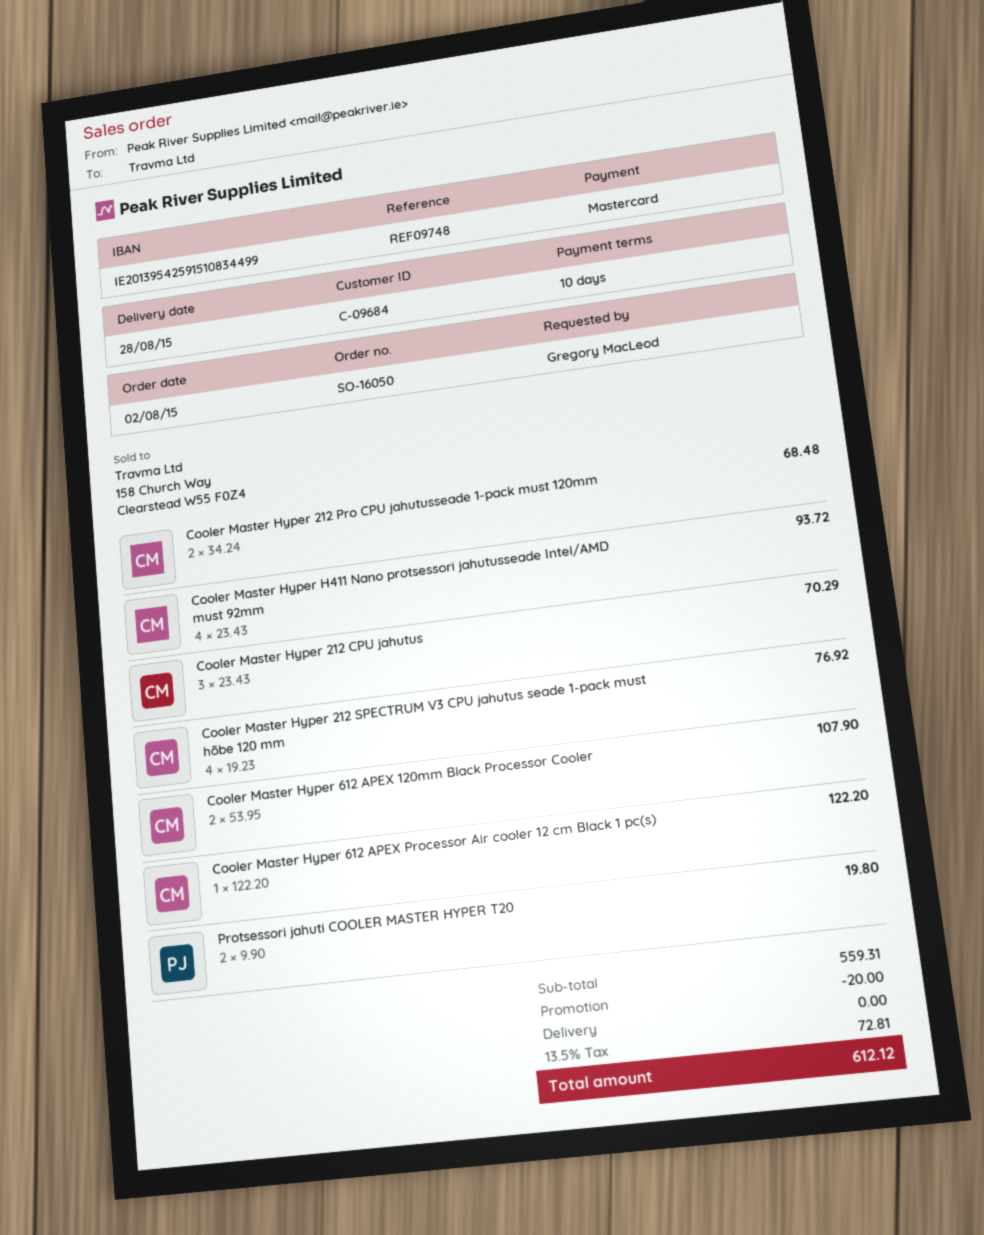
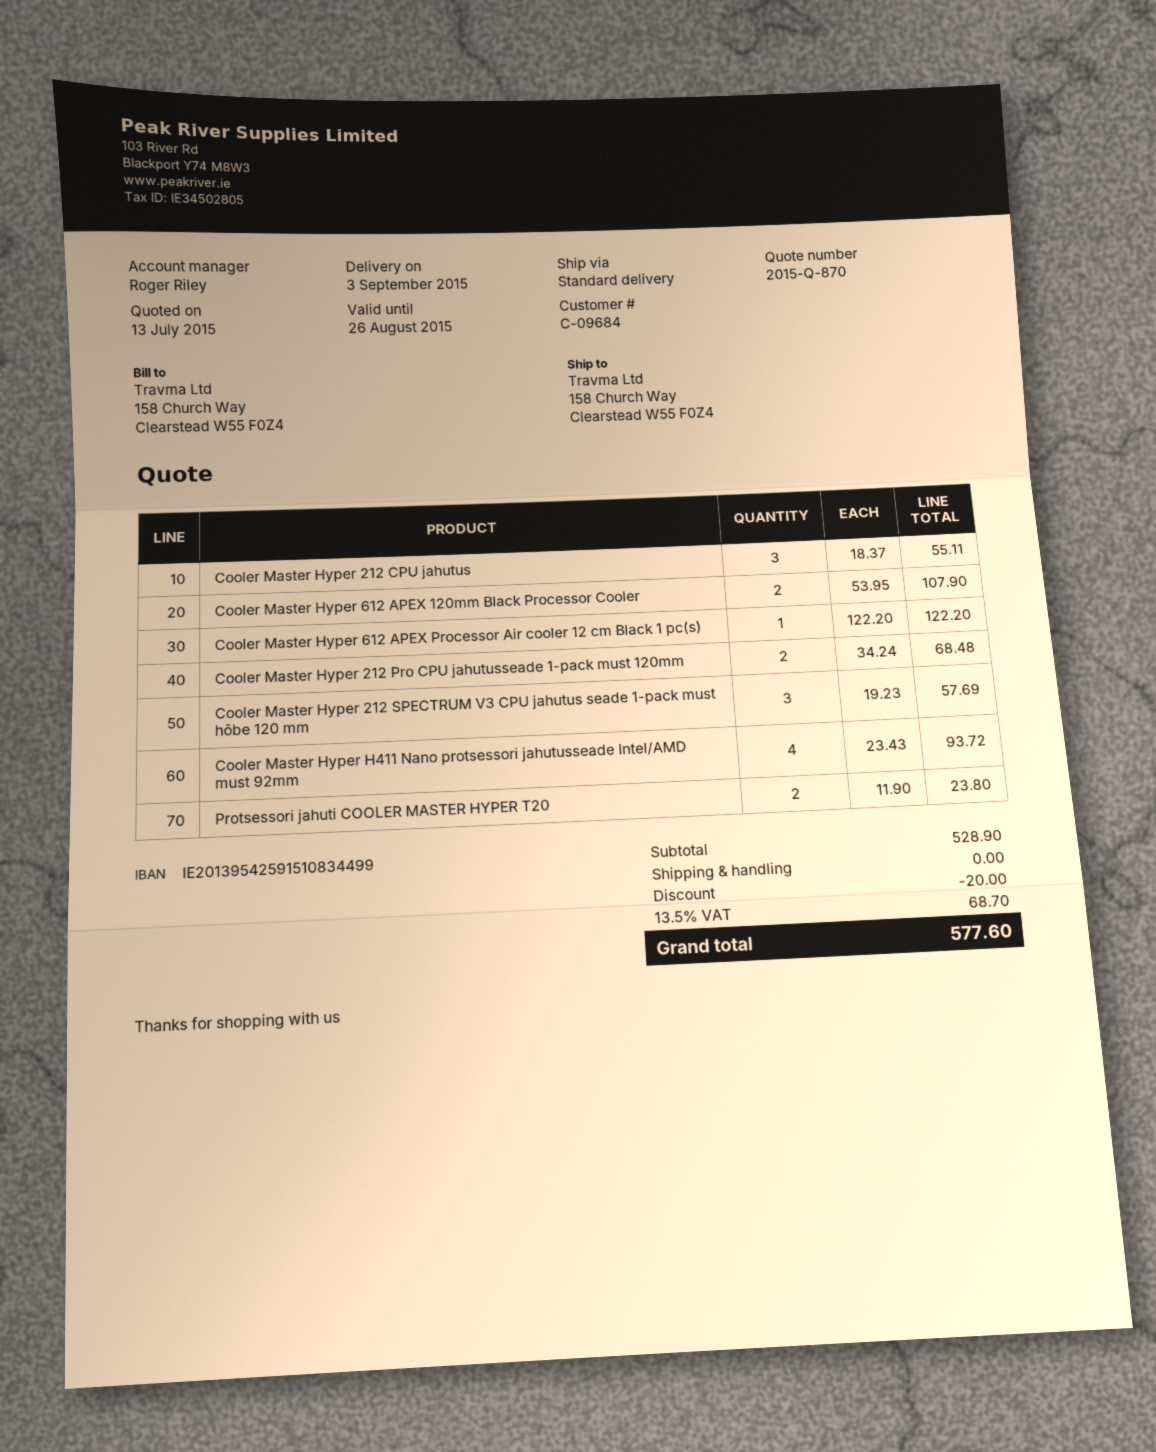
delivery date: 2015-08-28 -> 2015-09-03
Cooler Master Hyper 212 CPU jahutus: 3 x 23.43 = 70.29 -> 3 x 18.37 = 55.11
Cooler Master Hyper 212 SPECTRUM V3 CPU jahutus seade 1-pack must hõbe 120 mm: 4 x 19.23 = 76.92 -> 3 x 19.23 = 57.69
Protsessori jahuti COOLER MASTER HYPER T20: 2 x 9.90 = 19.80 -> 2 x 11.90 = 23.80
subtotal: 559.31 -> 528.90
tax: 13.5% = 72.81 -> 13.5% = 68.70
total: 612.12 -> 577.60

